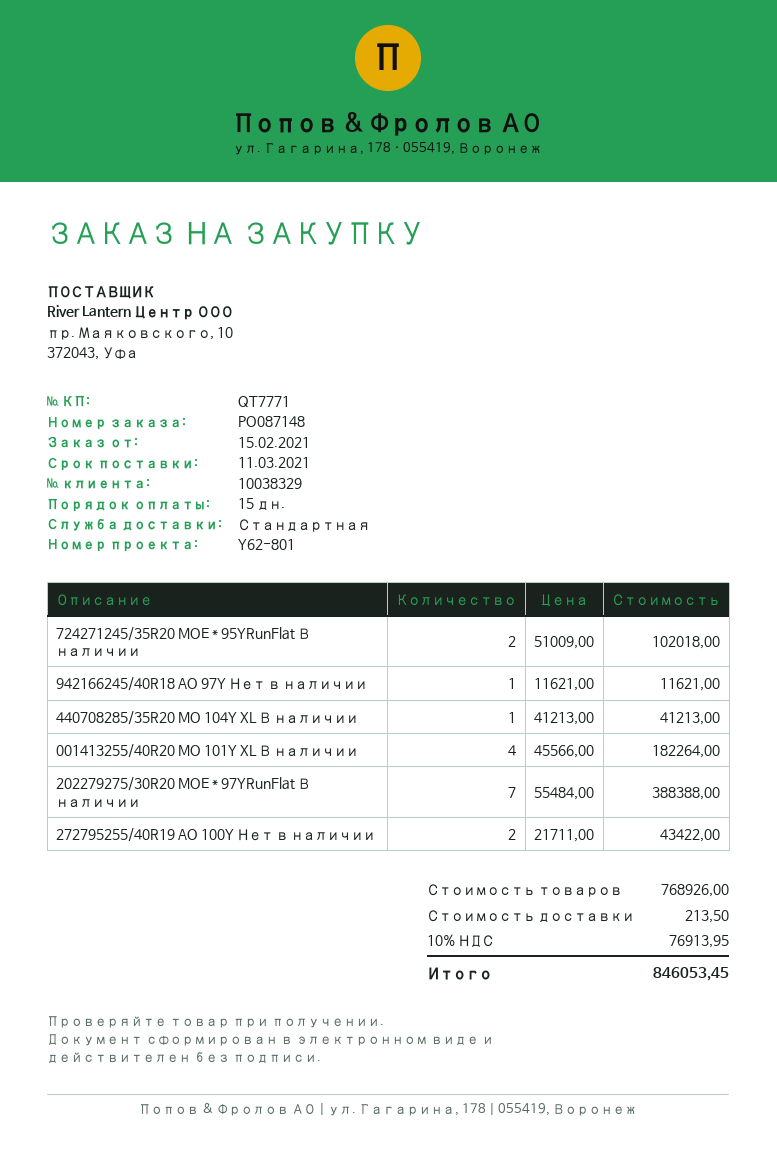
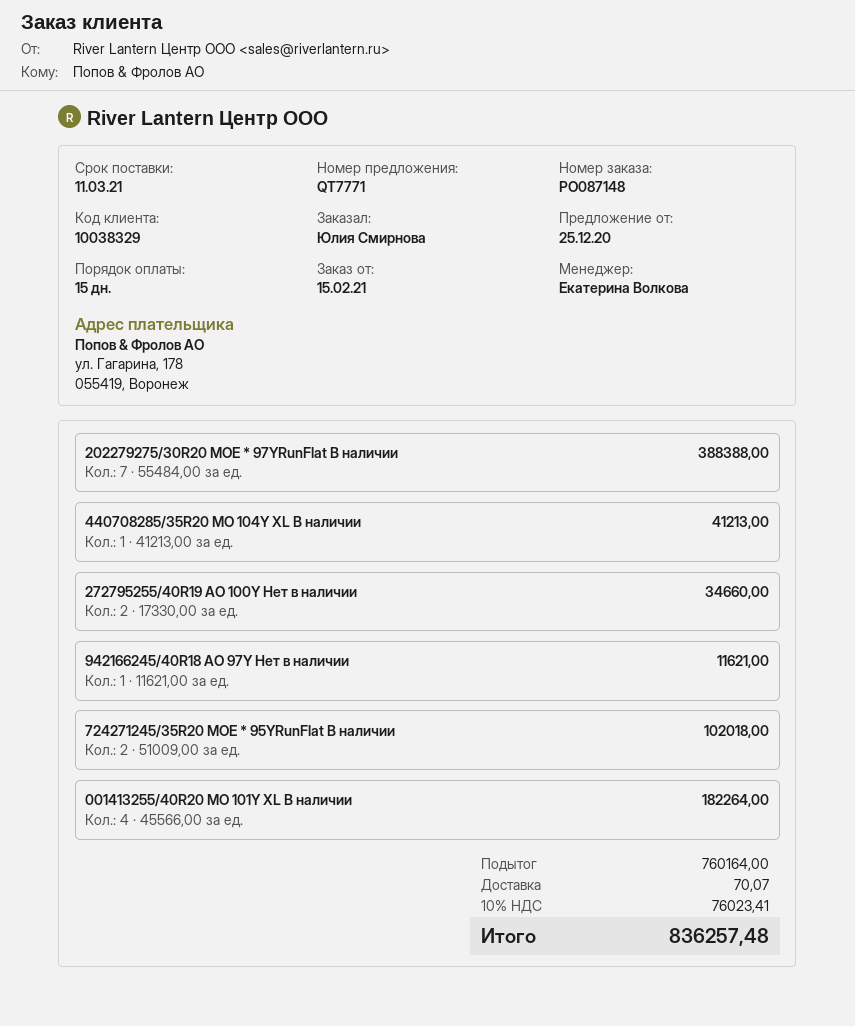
272795255/40R19 AO 100Y Нет в наличии: 2 x 21711.00 = 43422.00 -> 2 x 17330.00 = 34660.00
subtotal: 768926.00 -> 760164.00
shipping: 213.50 -> 70.07
tax: 10% = 76913.95 -> 10% = 76023.41
total: 846053.45 -> 836257.48

